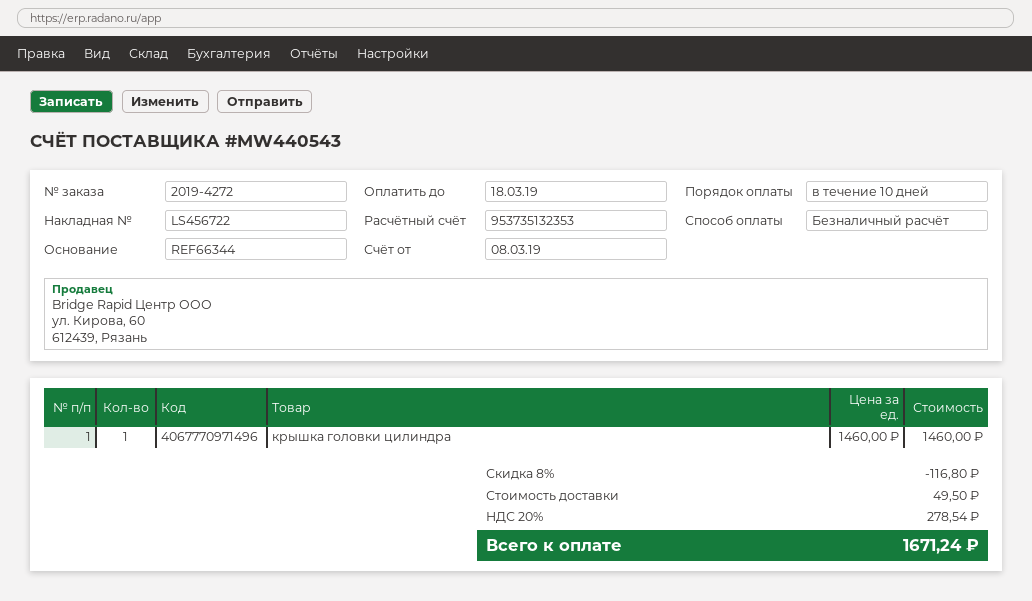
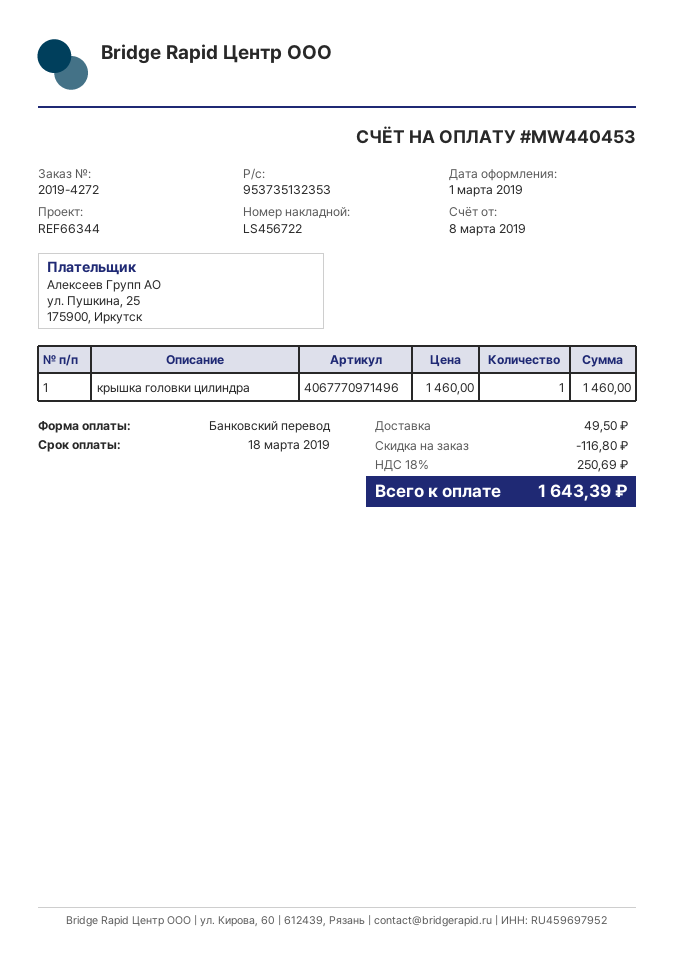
invoice number: MW440543 -> MW440453
tax: 20% = 278.54 -> 18% = 250.69
total: 1671.24 -> 1643.39

